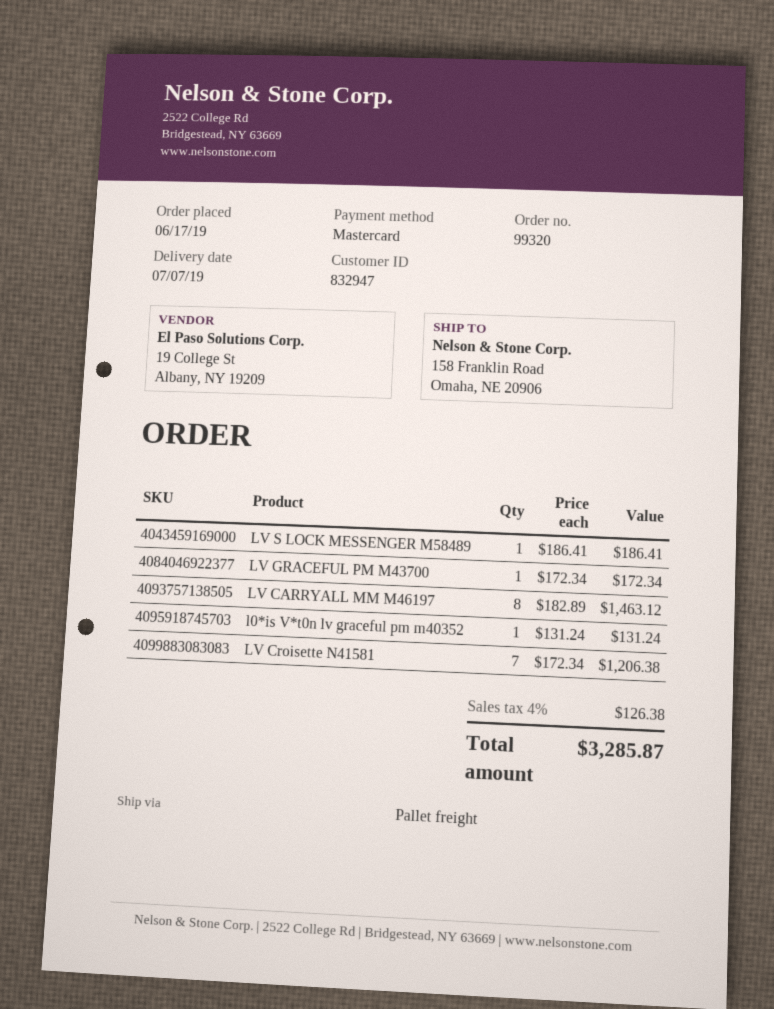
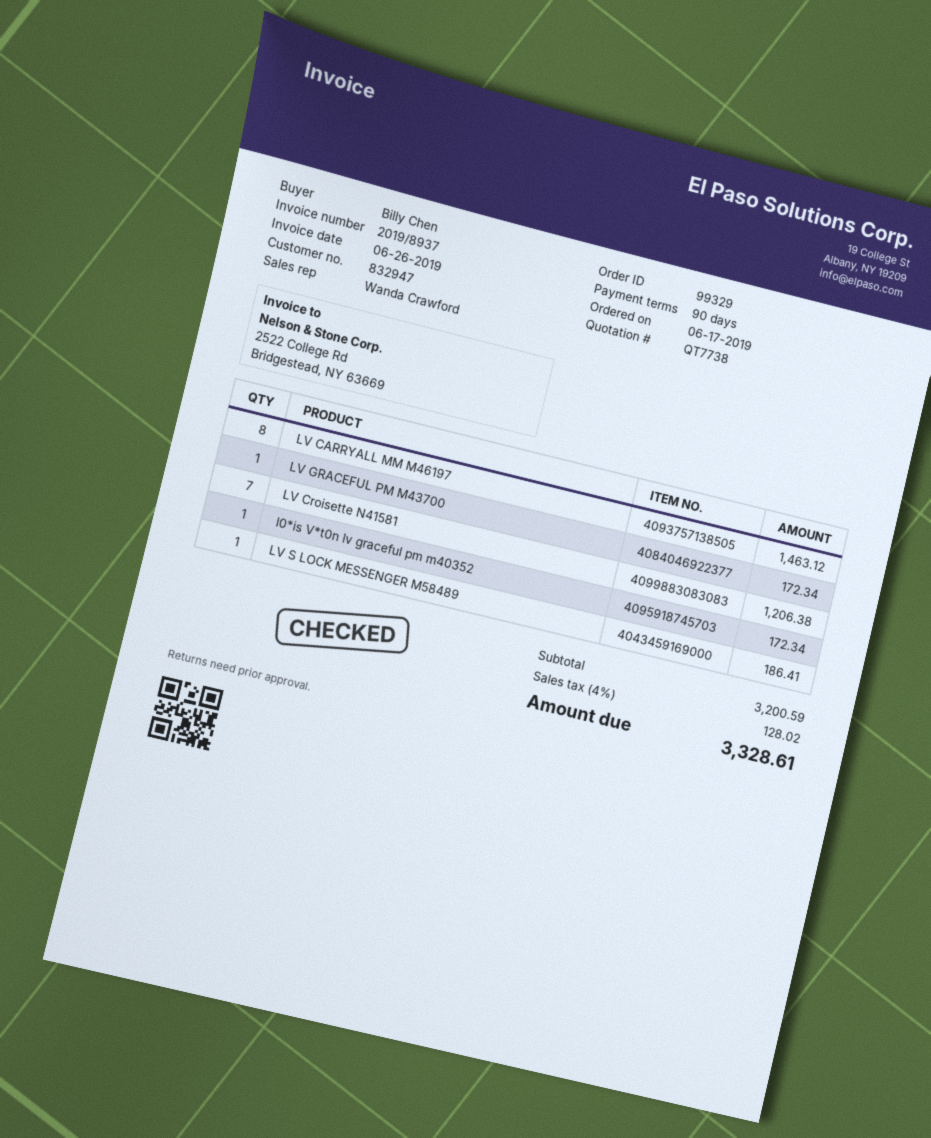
order number: 99320 -> 99329
l0*is V*t0n lv graceful pm m40352: 1 for 131.24 -> 1 for 172.34
tax: 4% = 126.38 -> 4% = 128.02
total: 3285.87 -> 3328.61

